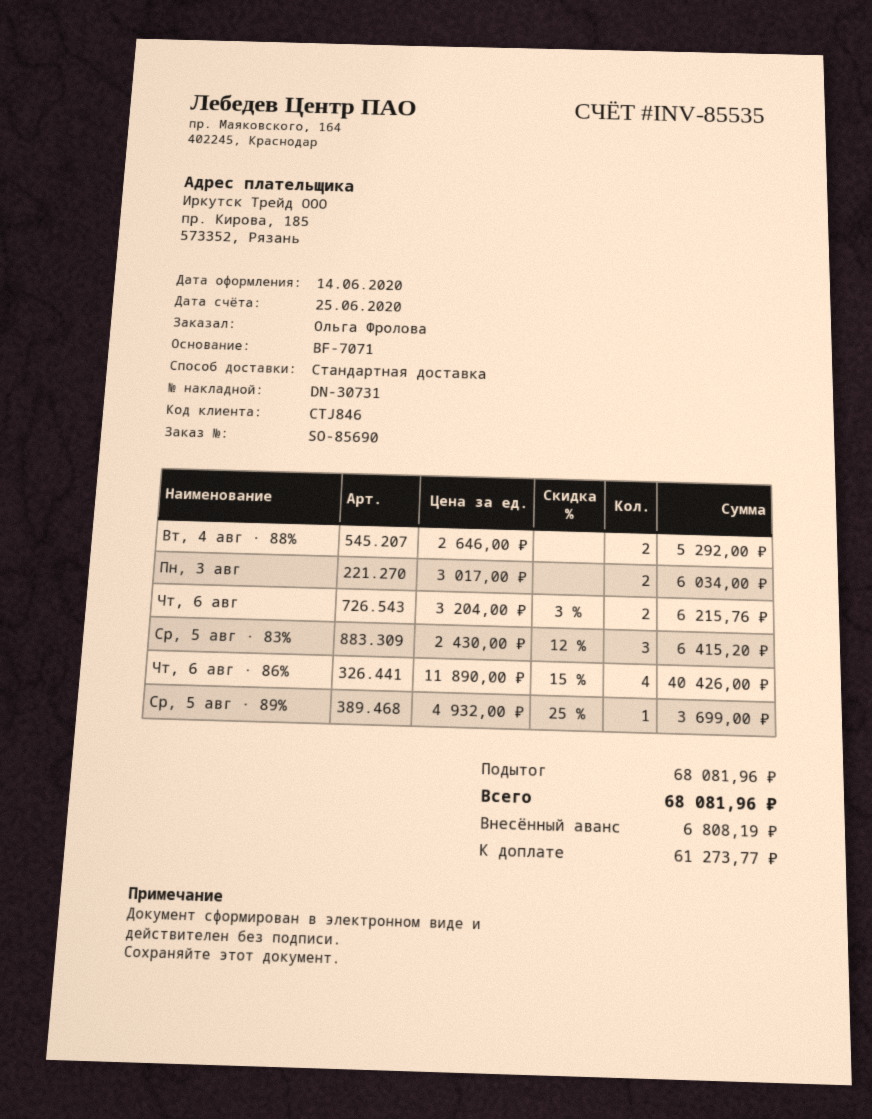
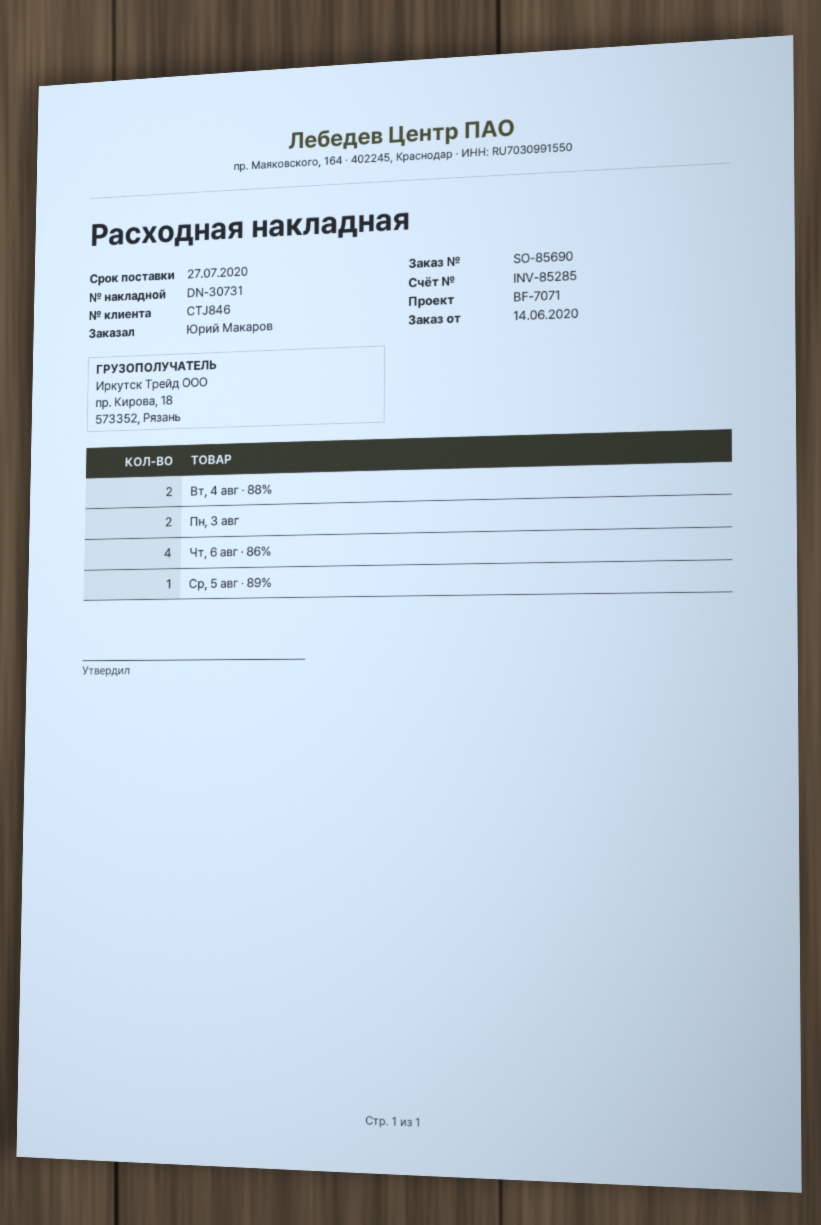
invoice number: INV-85535 -> INV-85285
ordered by: Ольга Фролова -> Юрий Макаров
Чт, 6 авг: 2 -> none
Ср, 5 авг · 83%: 3 -> none

